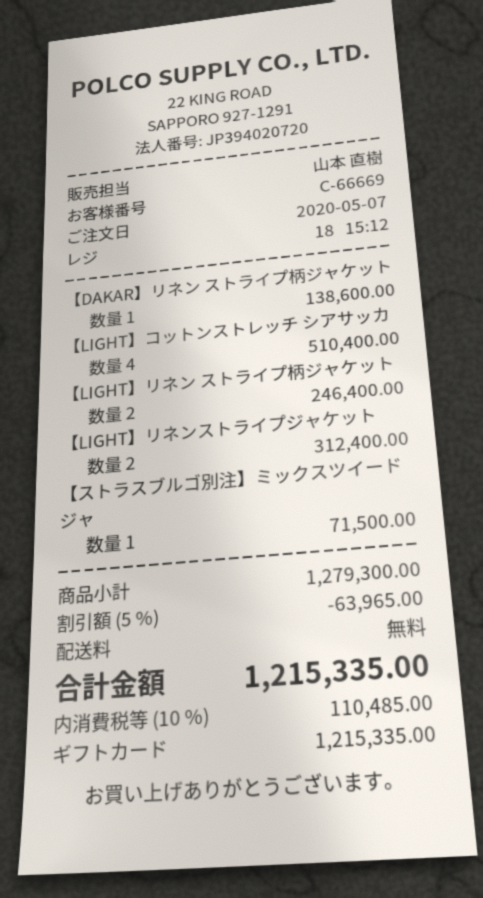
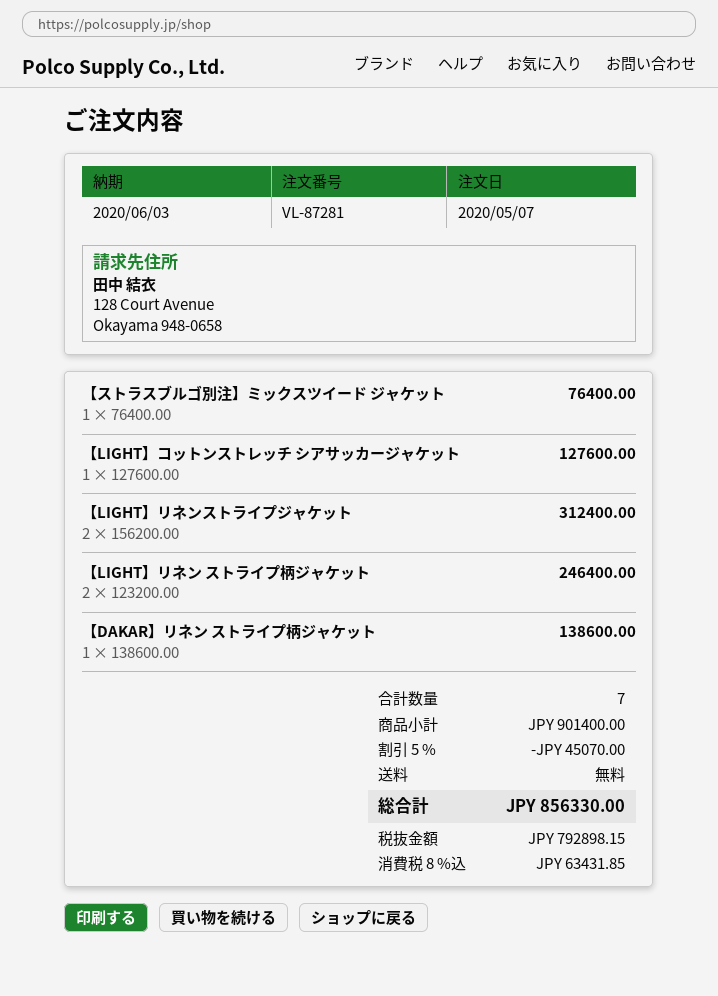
【LIGHT】コットンストレッチ シアサッカ: 4 for 510400.00 -> 1 for 127600.00
【ストラスブルゴ別注】ミックスツイード ジャ: 1 for 71500.00 -> 1 for 76400.00
subtotal: 1279300.00 -> 901400.00
discount: 5% = 63965.00 -> 5% = 45070.00
tax: 10% = 110485.00 -> 8% = 63431.85
total: 1215335.00 -> 856330.00

